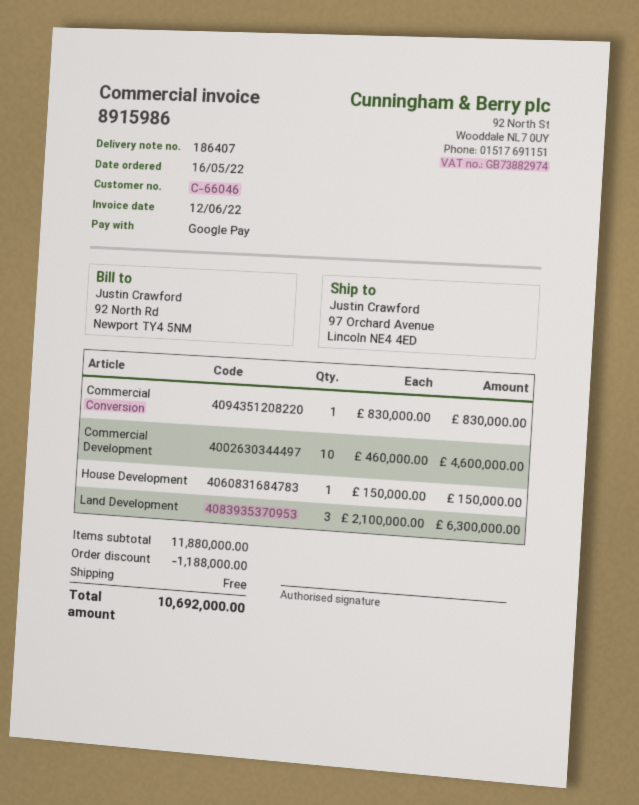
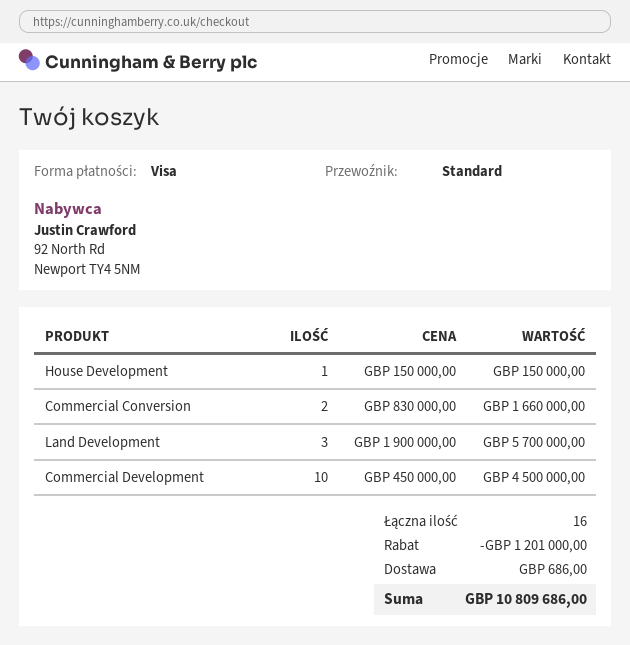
payment method: Google Pay -> Visa
Commercial Conversion: 1 x 830000.00 = 830000.00 -> 2 x 830000.00 = 1660000.00
Commercial Development: 10 x 460000.00 = 4600000.00 -> 10 x 450000.00 = 4500000.00
Land Development: 3 x 2100000.00 = 6300000.00 -> 3 x 1900000.00 = 5700000.00
discount: 1188000.00 -> 1201000.00
shipping: 0.00 -> 686.00
total: 10692000.00 -> 10809686.00

